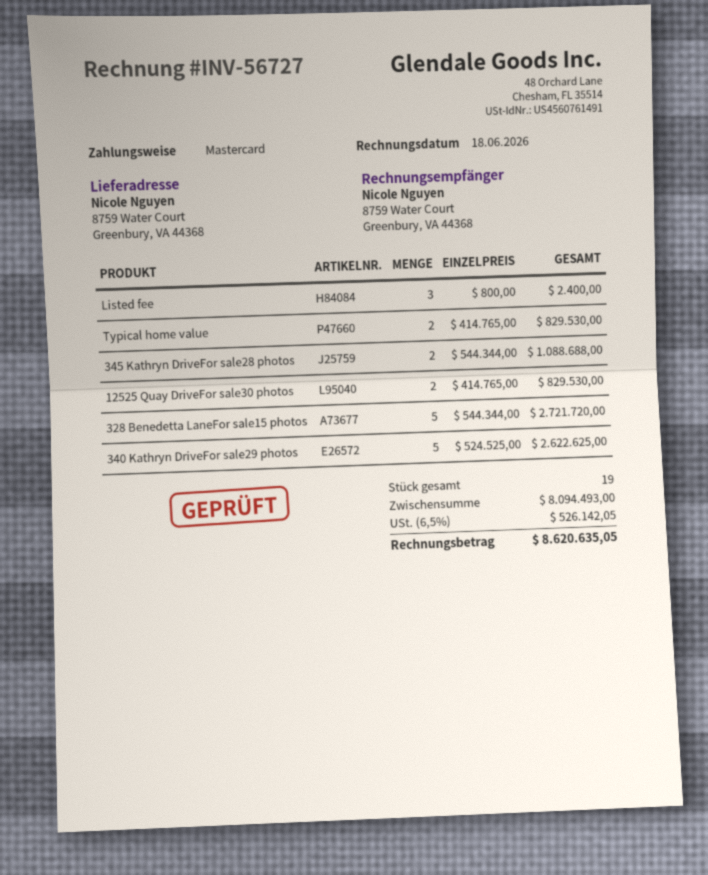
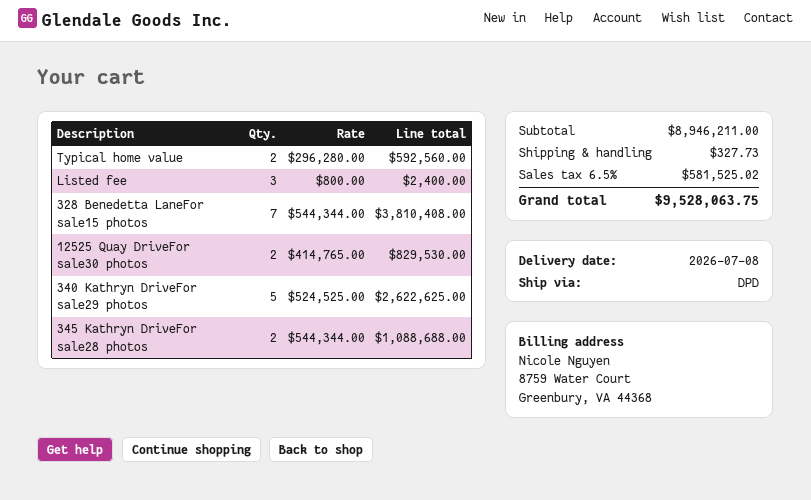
Typical home value: 2 x 414765.00 = 829530.00 -> 2 x 296280.00 = 592560.00
328 Benedetta LaneFor sale15 photos: 5 x 544344.00 = 2721720.00 -> 7 x 544344.00 = 3810408.00
subtotal: 8094493.00 -> 8946211.00
shipping: none -> 327.73
tax: 6.5% = 526142.05 -> 6.5% = 581525.02
total: 8620635.05 -> 9528063.75

